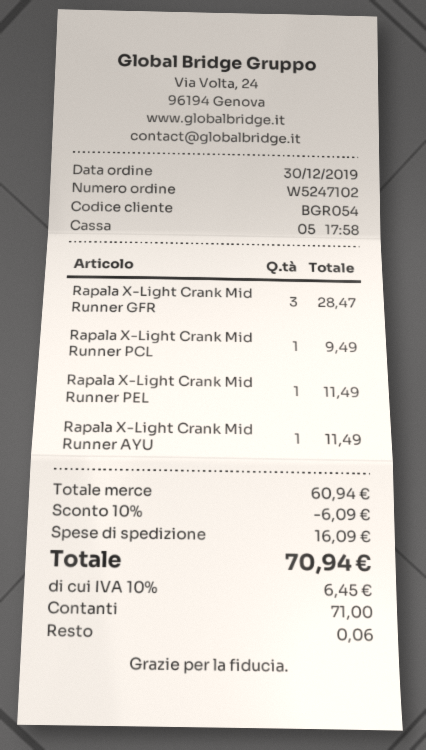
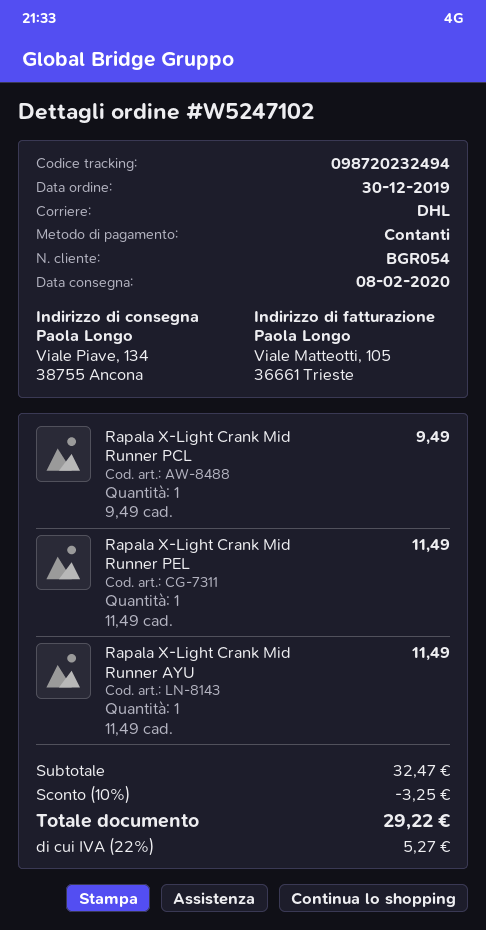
Rapala X-Light Crank Mid Runner GFR: 3 for 28.47 -> none
subtotal: 60.94 -> 32.47
discount: 10% = 6.09 -> 10% = 3.25
shipping: 16.09 -> none
tax: 10% = 6.45 -> 22% = 5.27
total: 70.94 -> 29.22

